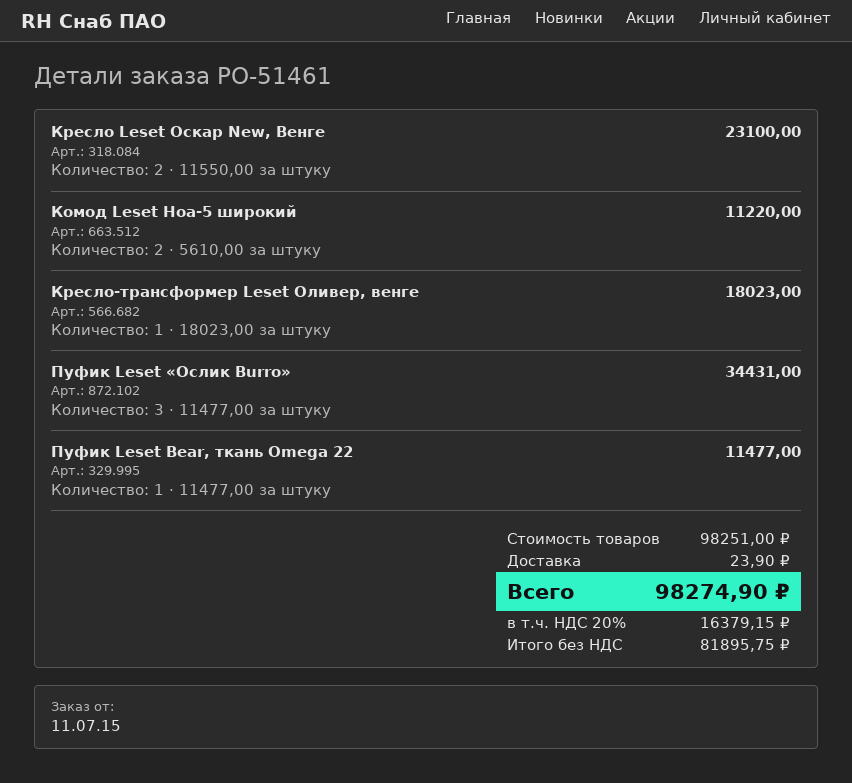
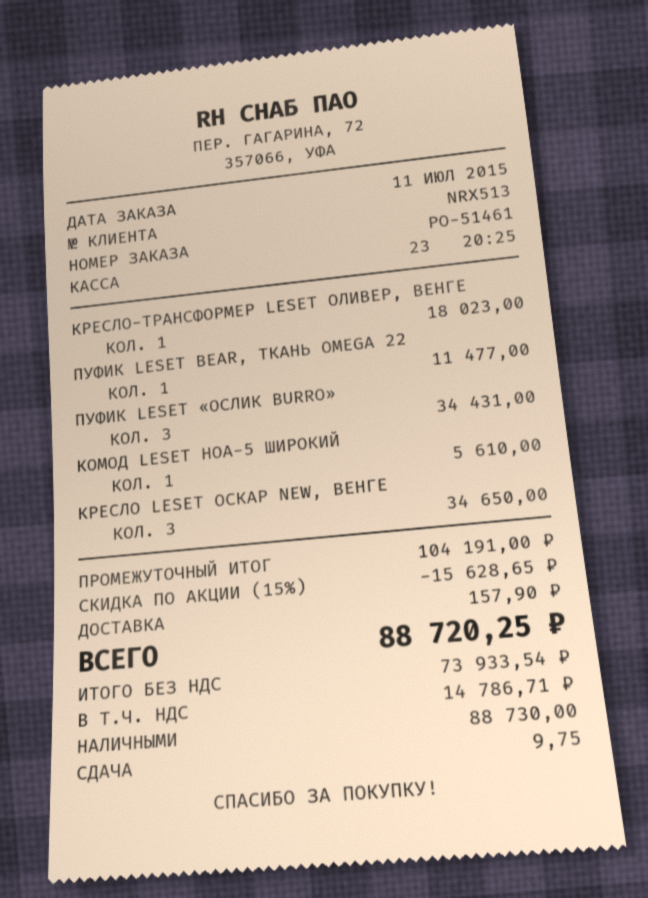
Кресло Leset Оскар New, Венге: 2 for 23100.00 -> 3 for 34650.00
Комод Leset Ноа-5 широкий: 2 for 11220.00 -> 1 for 5610.00
subtotal: 98251.00 -> 104191.00
discount: none -> 15% = 15628.65
shipping: 23.90 -> 157.90
net: 81895.75 -> 73933.54
tax: 16379.15 -> 14786.71
total: 98274.90 -> 88720.25

